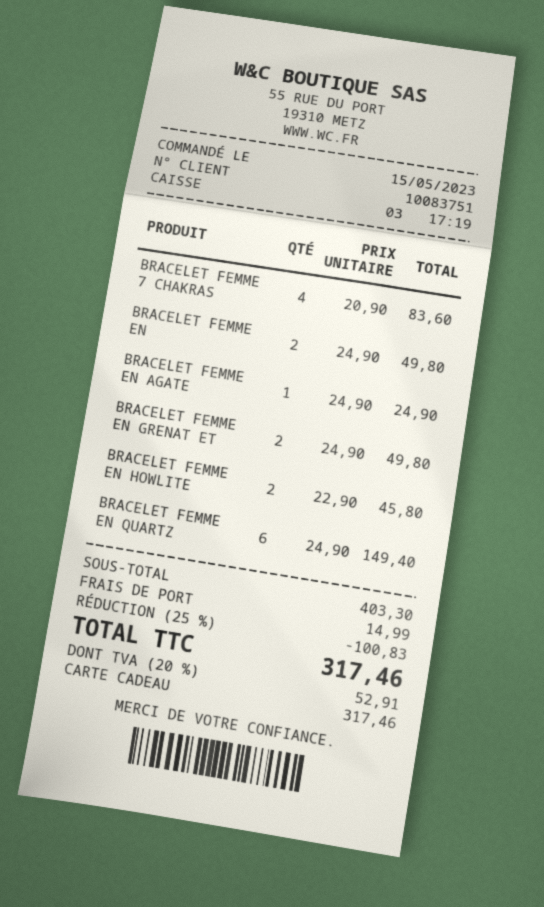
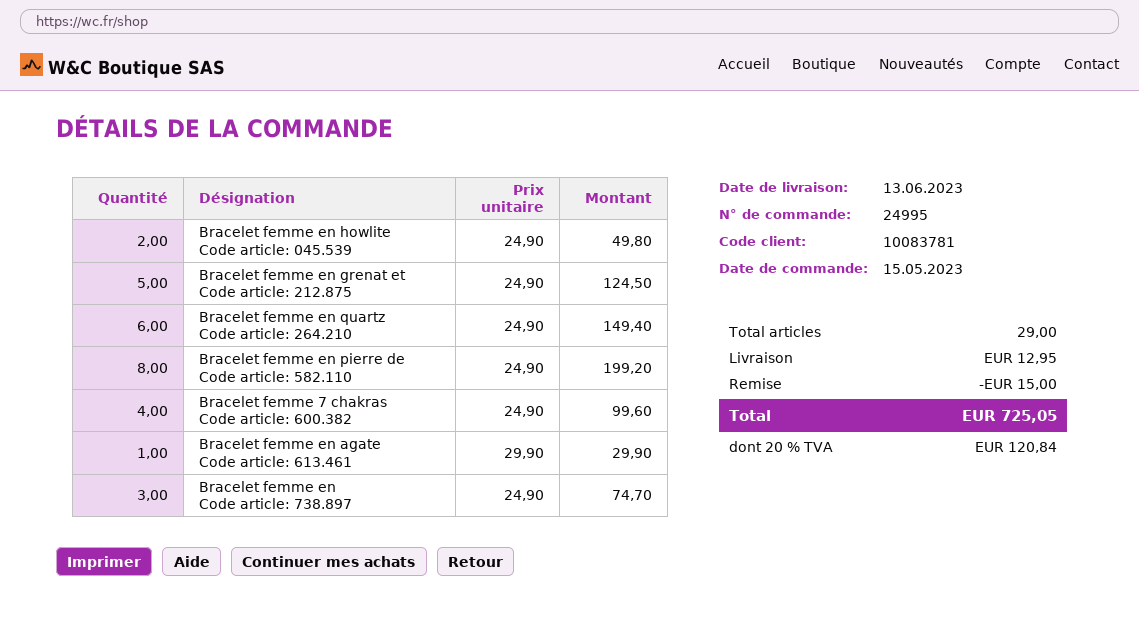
customer number: 10083751 -> 10083781
BRACELET FEMME 7 CHAKRAS: 4 x 20.90 = 83.60 -> 4 x 24.90 = 99.60
BRACELET FEMME EN: 2 x 24.90 = 49.80 -> 3 x 24.90 = 74.70
BRACELET FEMME EN AGATE: 1 x 24.90 = 24.90 -> 1 x 29.90 = 29.90
BRACELET FEMME EN GRENAT ET: 2 x 24.90 = 49.80 -> 5 x 24.90 = 124.50
BRACELET FEMME EN HOWLITE: 2 x 22.90 = 45.80 -> 2 x 24.90 = 49.80
Bracelet femme en pierre de: none -> 8 x 24.90 = 199.20
discount: 100.83 -> 15.00
shipping: 14.99 -> 12.95
tax: 20% = 52.91 -> 20% = 120.84
total: 317.46 -> 725.05

